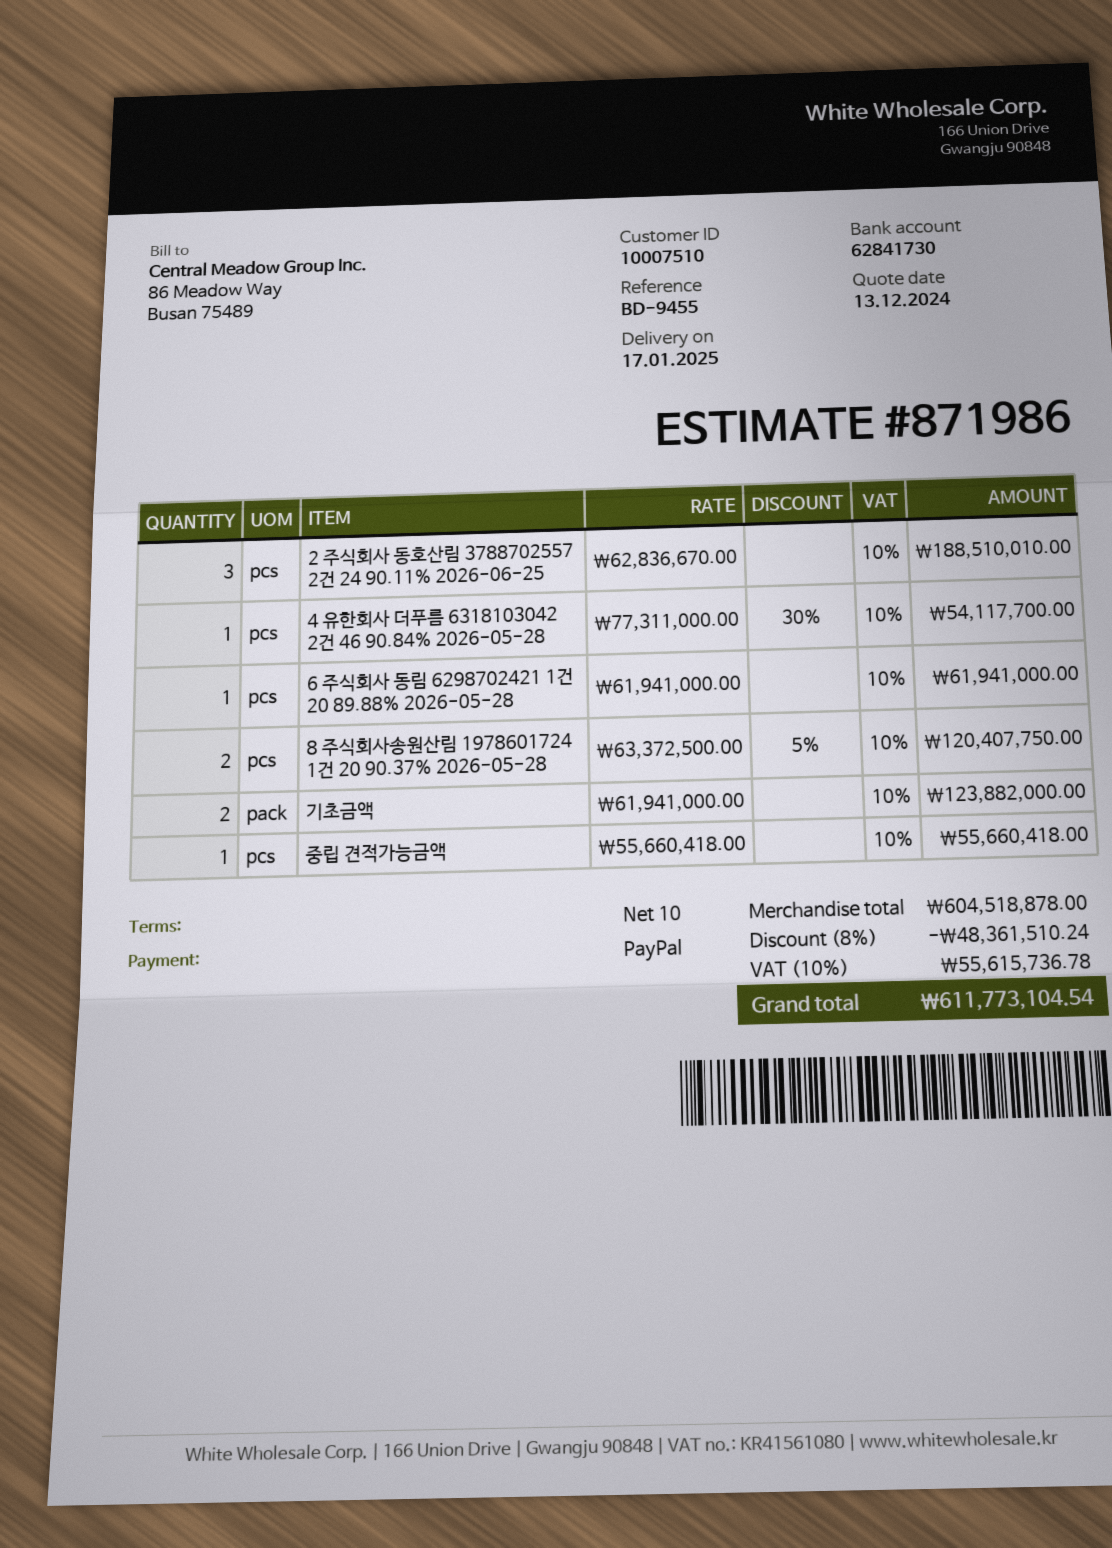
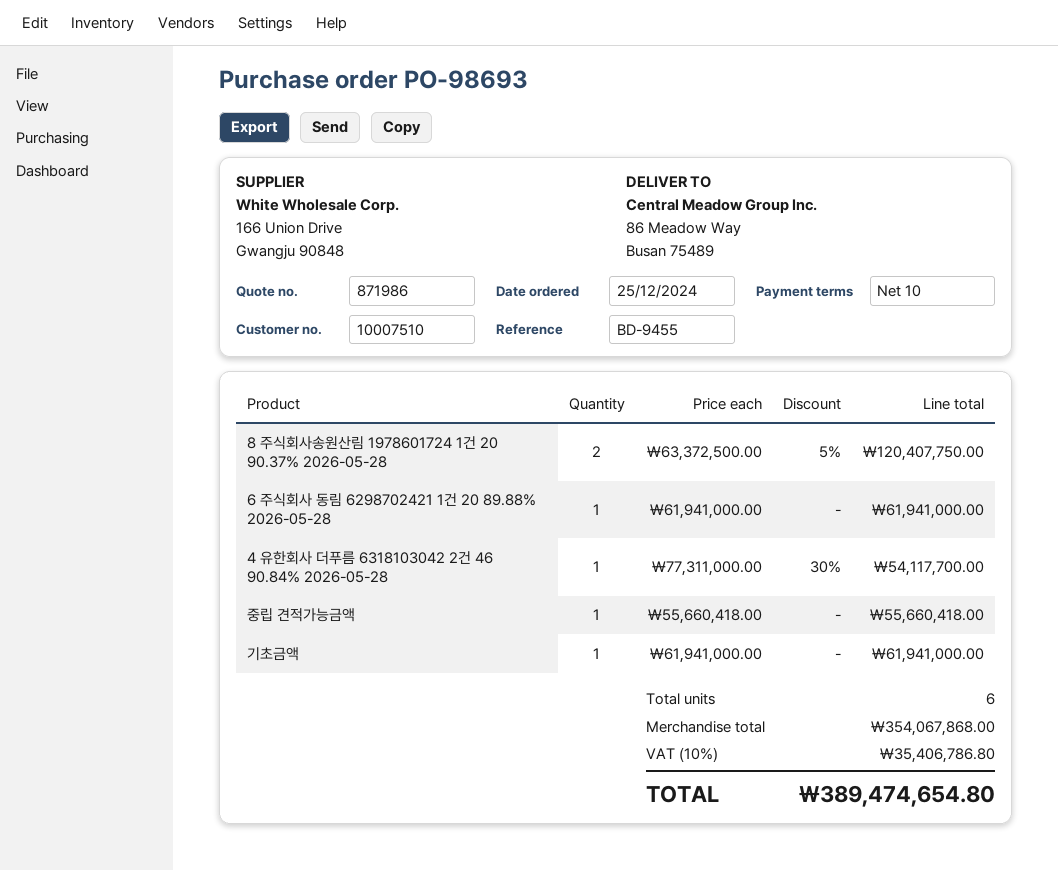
2 주식회사 동호산림 3788702557 2건 24 90.11% 2026-06-25: 3 x 62836670.00 = 188510010.00 -> none
기초금액: 2 x 61941000.00 = 123882000.00 -> 1 x 61941000.00 = 61941000.00
subtotal: 604518878.00 -> 354067868.00
discount: 8% = 48361510.24 -> none
tax: 10% = 55615736.78 -> 10% = 35406786.80
total: 611773104.54 -> 389474654.80

